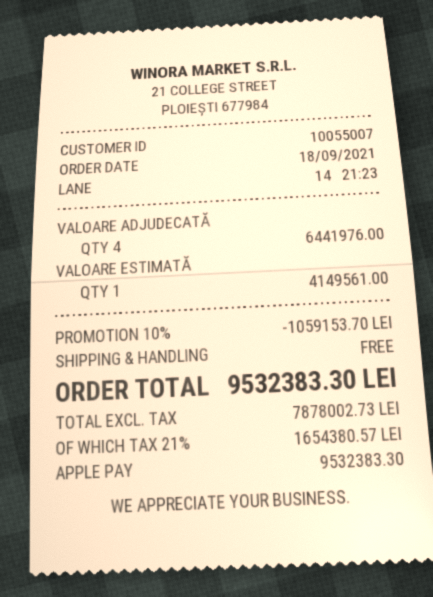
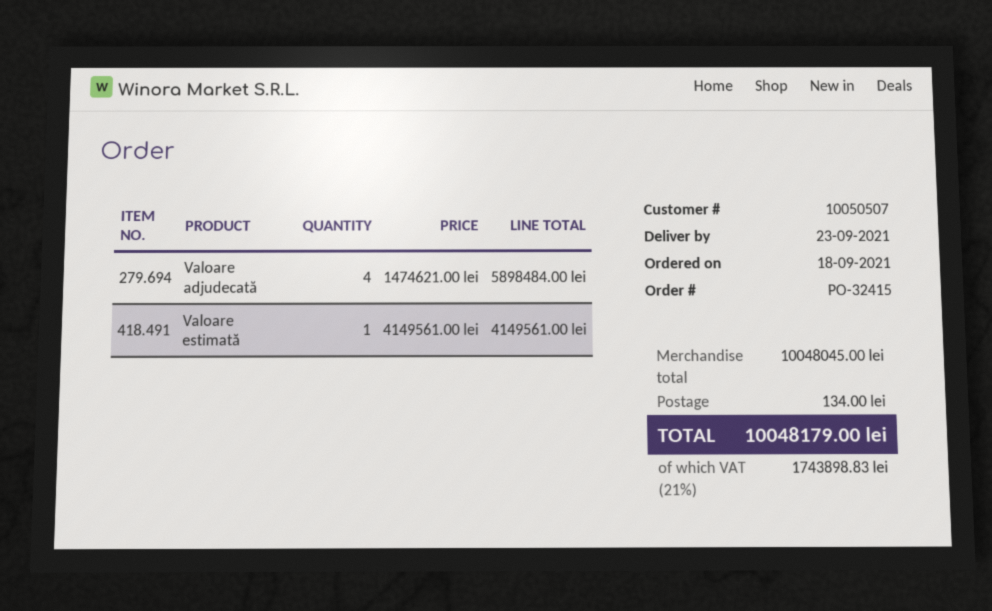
customer number: 10055007 -> 10050507
VALOARE ADJUDECATĂ: 4 for 6441976.00 -> 4 for 5898484.00
discount: 10% = 1059153.70 -> none
shipping: 0.00 -> 134.00
tax: 21% = 1654380.57 -> 21% = 1743898.83
total: 9532383.30 -> 10048179.00

